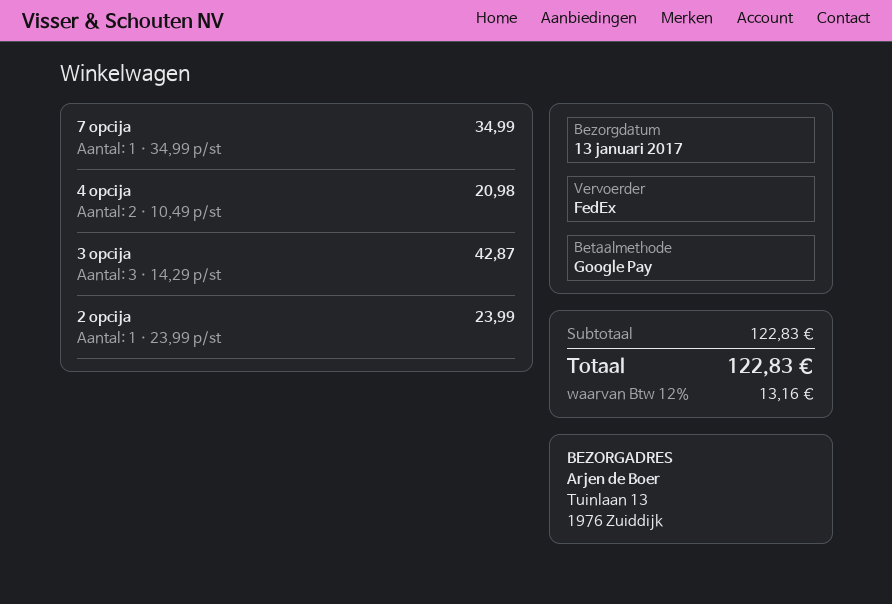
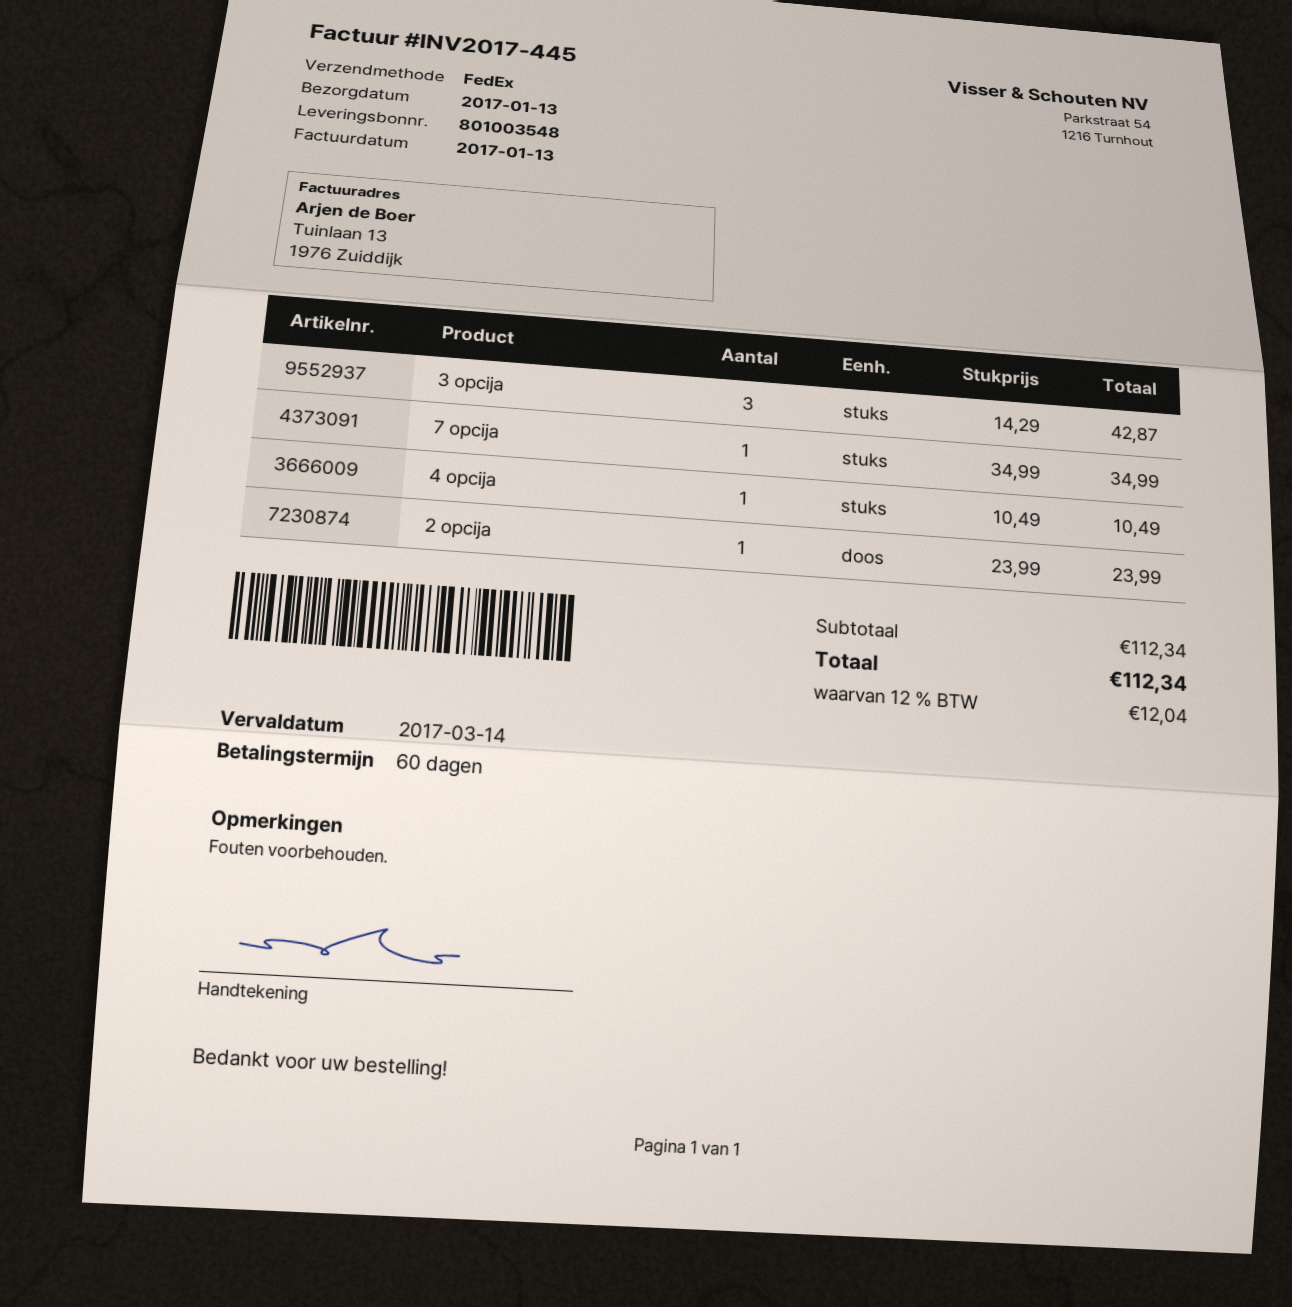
4 opcija: 2 x 10.49 = 20.98 -> 1 x 10.49 = 10.49
subtotal: 122.83 -> 112.34
tax: 12% = 13.16 -> 12% = 12.04
total: 122.83 -> 112.34

